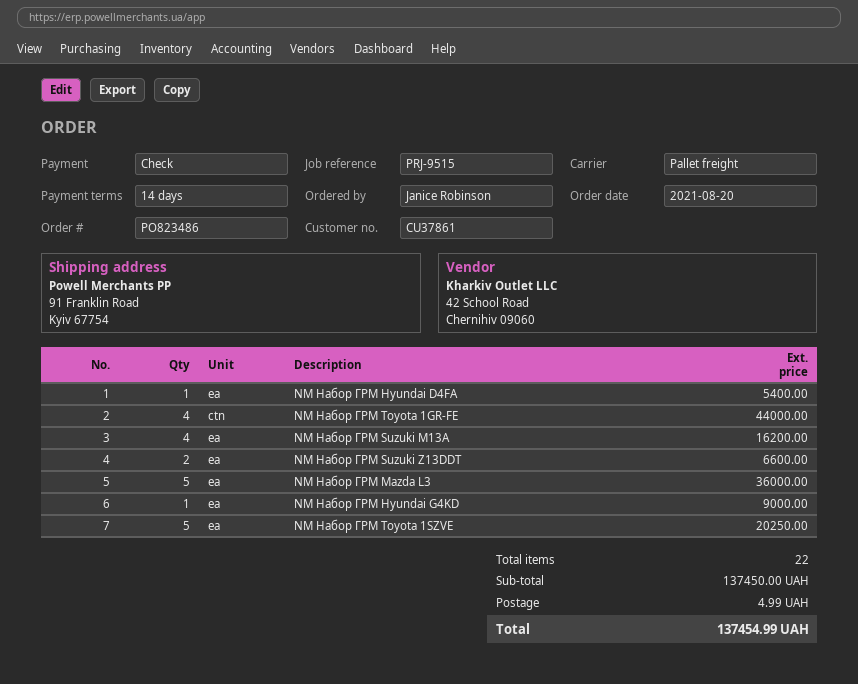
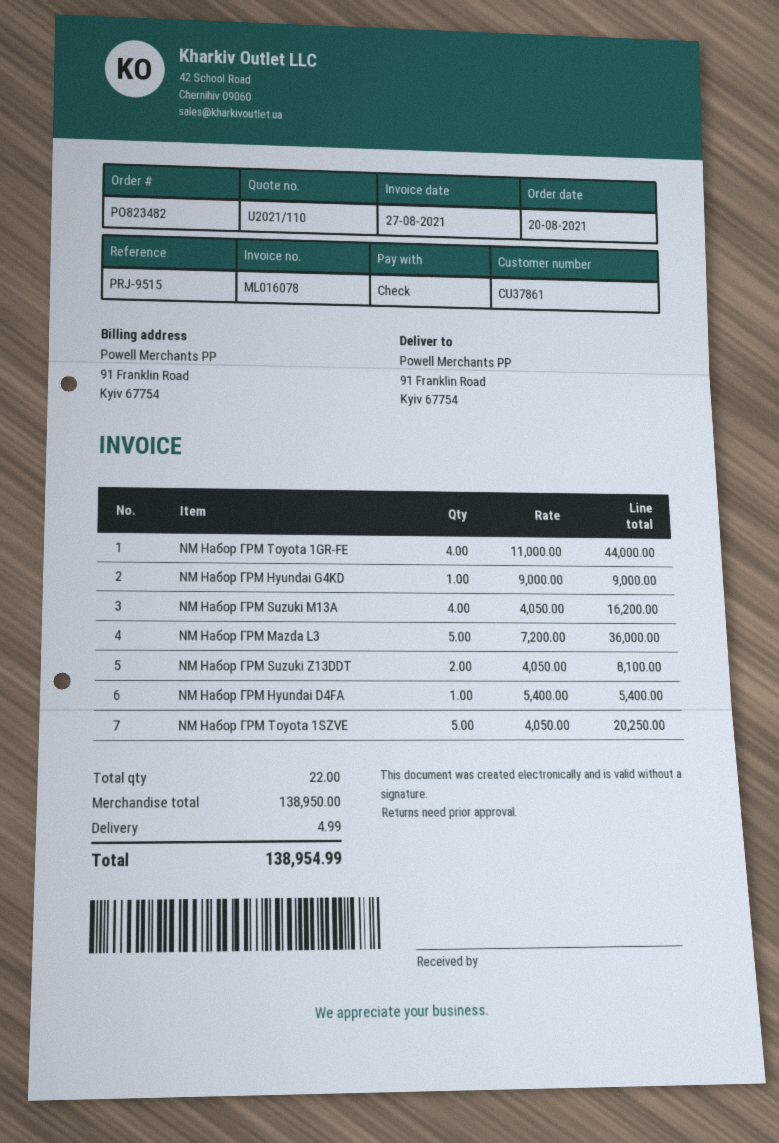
order number: PO823486 -> PO823482
NM Набор ГРМ Suzuki Z13DDT: 2 for 6600.00 -> 2 for 8100.00
subtotal: 137450.00 -> 138950.00
total: 137454.99 -> 138954.99

